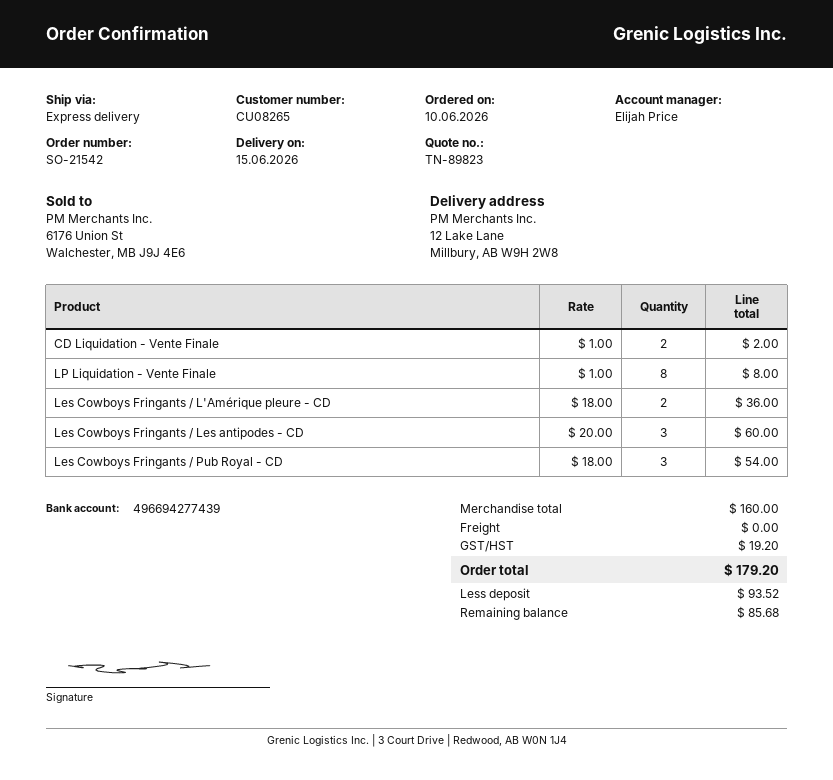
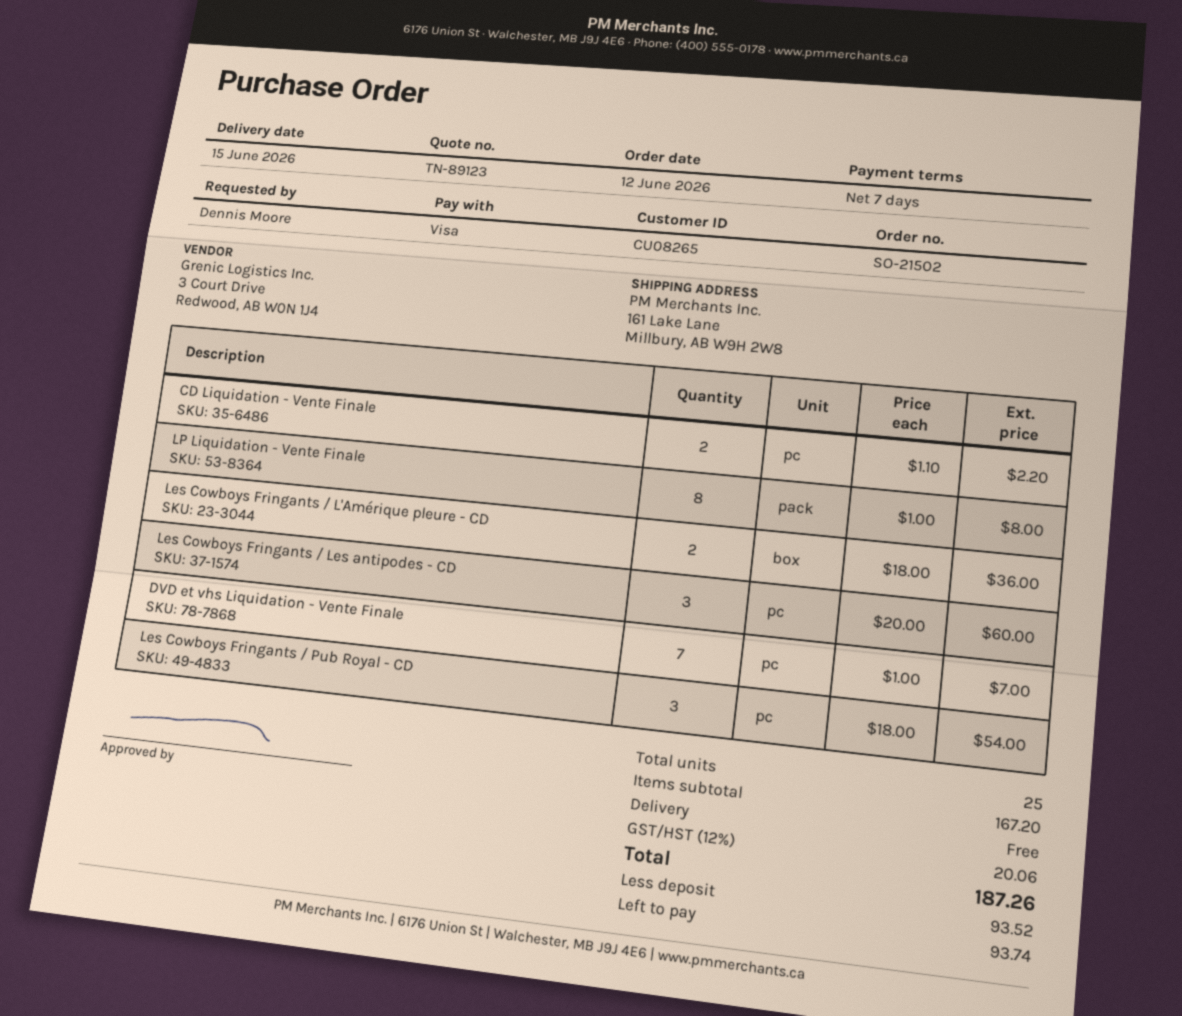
quote number: TN-89823 -> TN-89123
order number: SO-21542 -> SO-21502
order date: 2026-06-10 -> 2026-06-12
ship to: 12 Lake Lane, Millbury, AB W9H 2W8 -> 161 Lake Lane, Millbury, AB W9H 2W8
CD Liquidation - Vente Finale: 2 x 1.00 = 2.00 -> 2 x 1.10 = 2.20
DVD et vhs Liquidation - Vente Finale: none -> 7 x 1.00 = 7.00
subtotal: 160.00 -> 167.20
tax: 19.20 -> 20.06
total: 179.20 -> 187.26
balance: 85.68 -> 93.74

